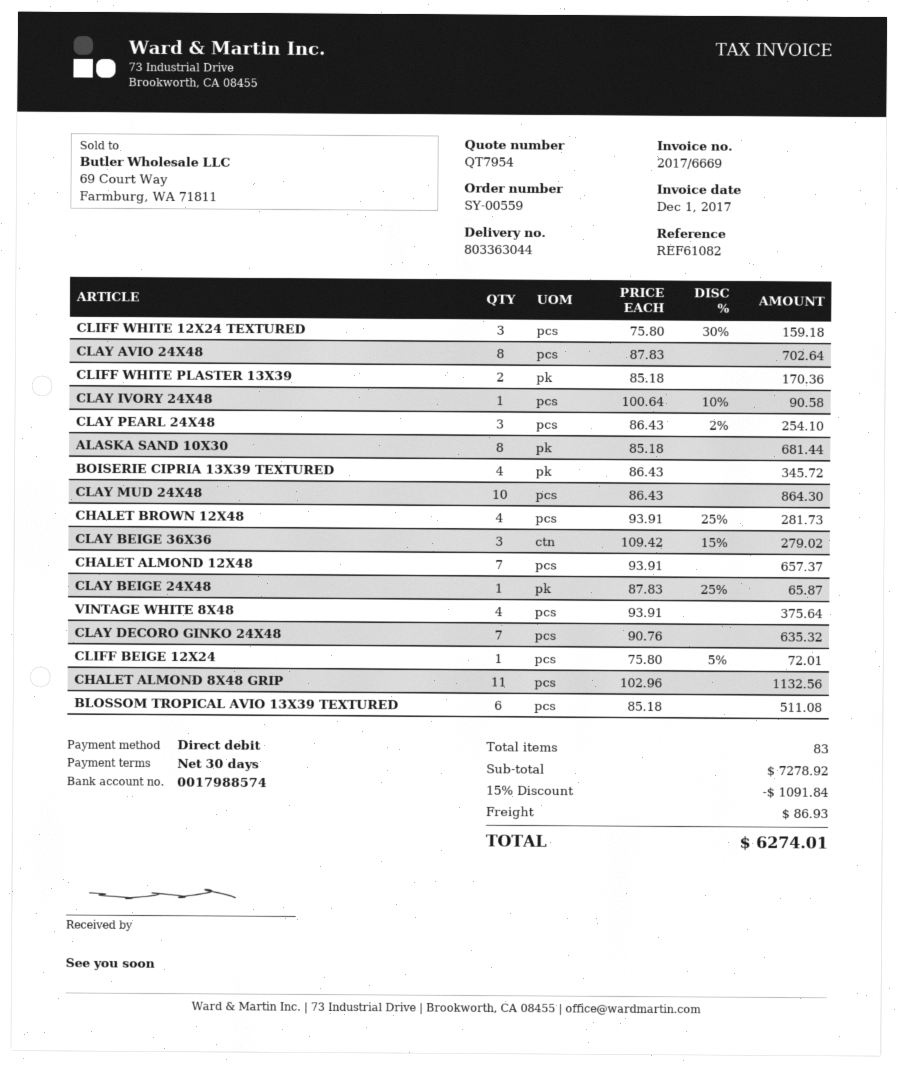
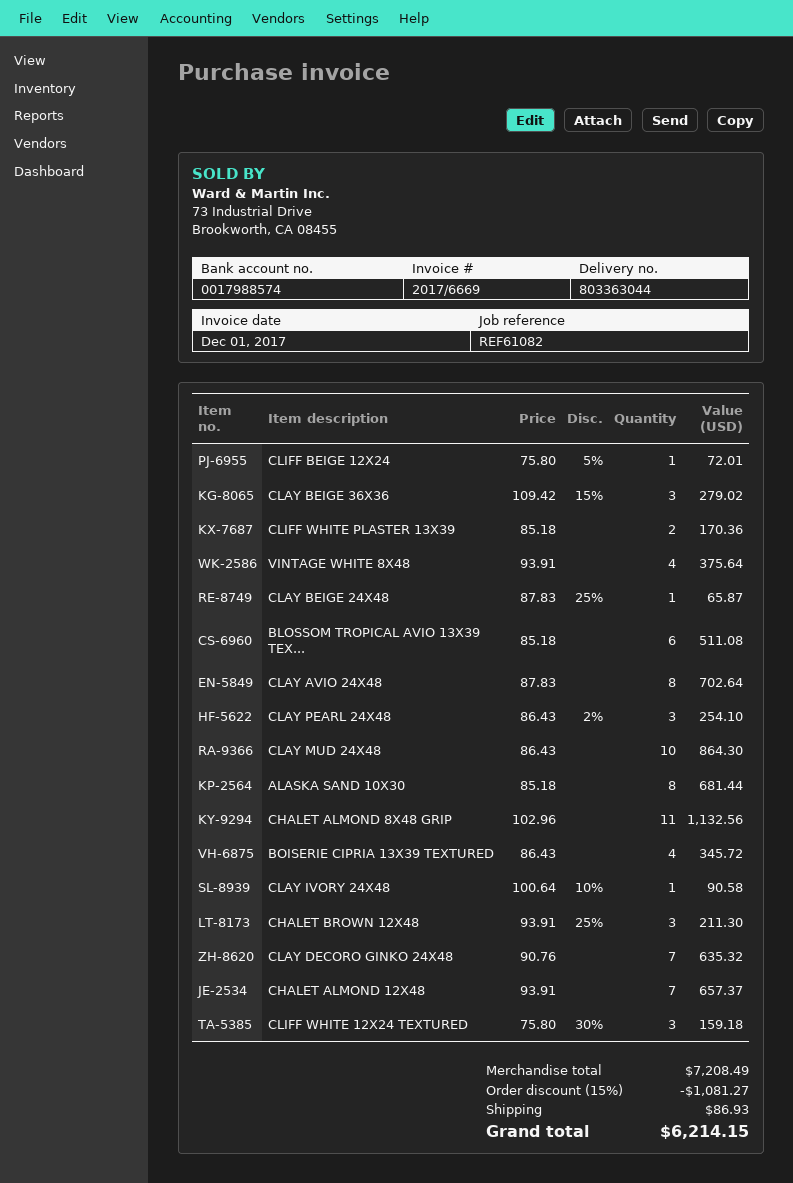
CHALET BROWN 12X48: 4 x 93.91 - 25% = 281.73 -> 3 x 93.91 - 25% = 211.30
subtotal: 7278.92 -> 7208.49
discount: 15% = 1091.84 -> 15% = 1081.27
total: 6274.01 -> 6214.15

